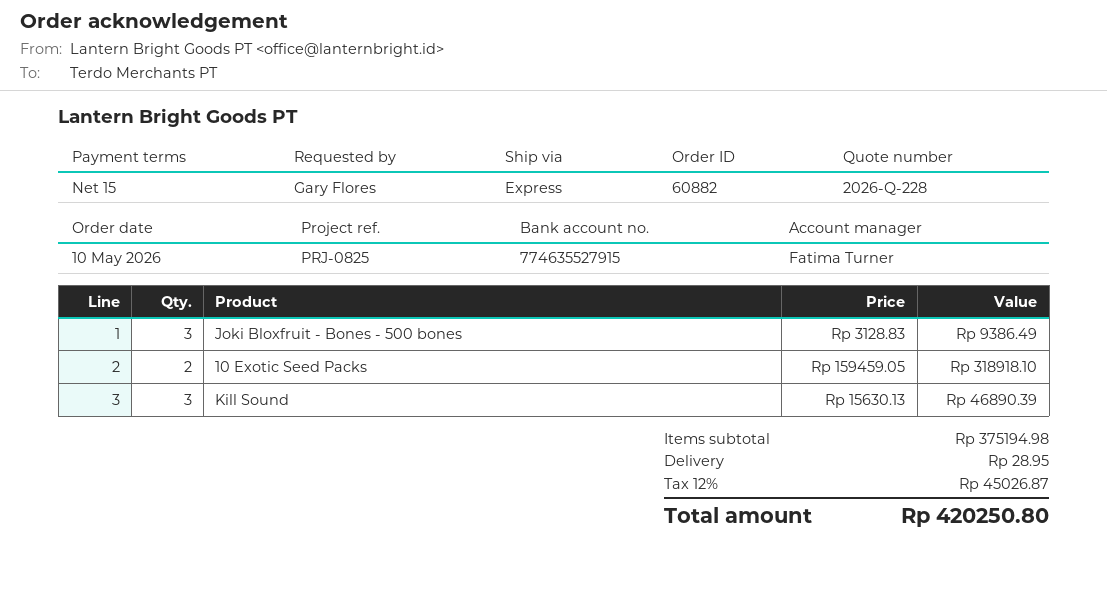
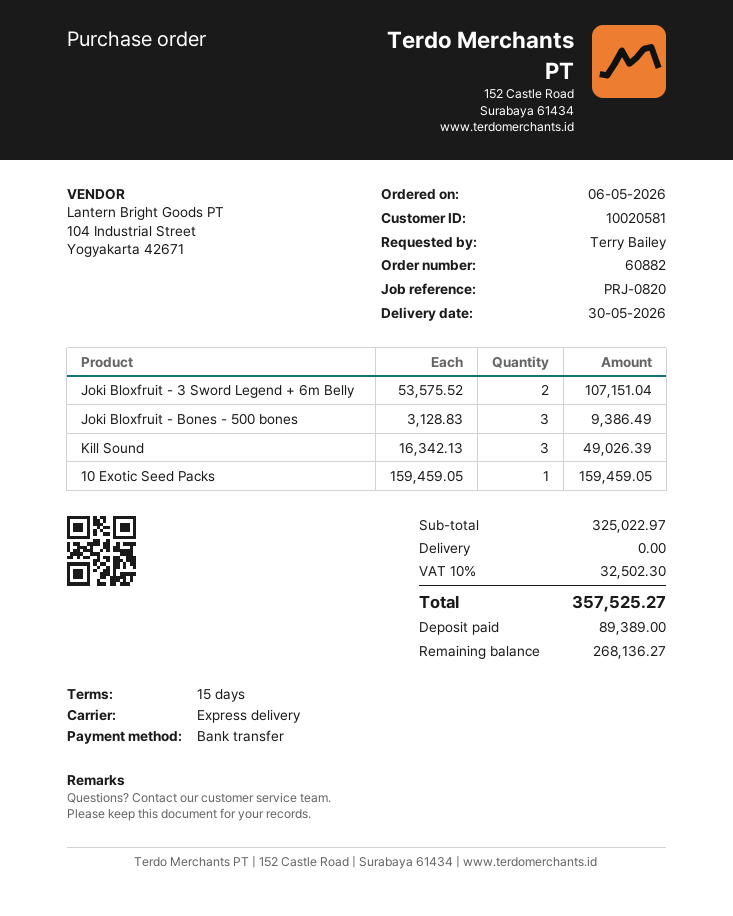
order date: 2026-05-10 -> 2026-05-06
reference: PRJ-0825 -> PRJ-0820
ordered by: Gary Flores -> Terry Bailey
10 Exotic Seed Packs: 2 x 159459.05 = 318918.10 -> 1 x 159459.05 = 159459.05
Kill Sound: 3 x 15630.13 = 46890.39 -> 3 x 16342.13 = 49026.39
Joki Bloxfruit - 3 Sword Legend + 6m Belly: none -> 2 x 53575.52 = 107151.04
subtotal: 375194.98 -> 325022.97
shipping: 28.95 -> 0.00
tax: 12% = 45026.87 -> 10% = 32502.30
total: 420250.80 -> 357525.27

